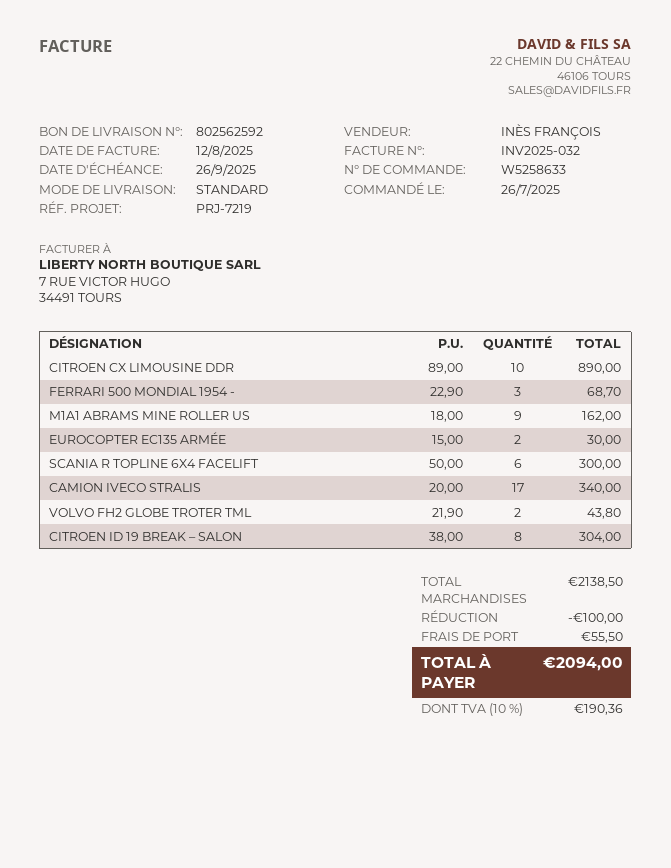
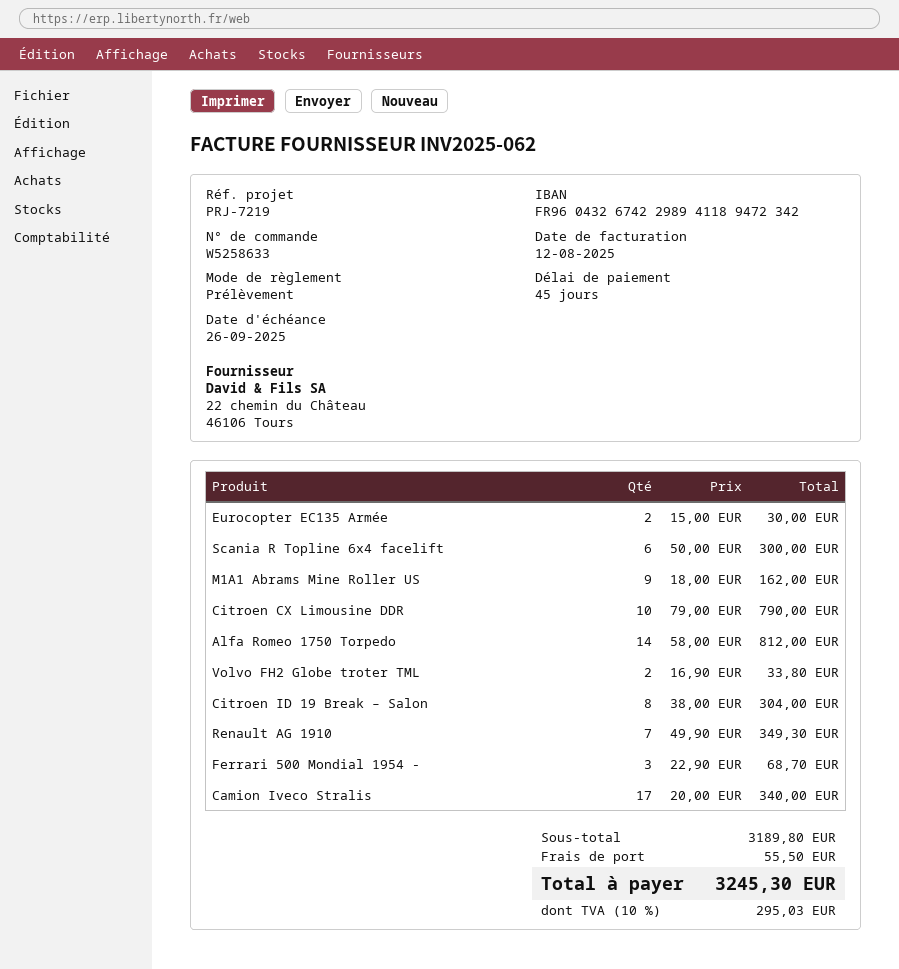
invoice number: INV2025-032 -> INV2025-062
CITROEN CX LIMOUSINE DDR: 10 x 89.00 = 890.00 -> 10 x 79.00 = 790.00
VOLVO FH2 GLOBE TROTER TML: 2 x 21.90 = 43.80 -> 2 x 16.90 = 33.80
Alfa Romeo 1750 Torpedo: none -> 14 x 58.00 = 812.00
Renault AG 1910: none -> 7 x 49.90 = 349.30
subtotal: 2138.50 -> 3189.80
discount: 100.00 -> none
tax: 10% = 190.36 -> 10% = 295.03
total: 2094.00 -> 3245.30

